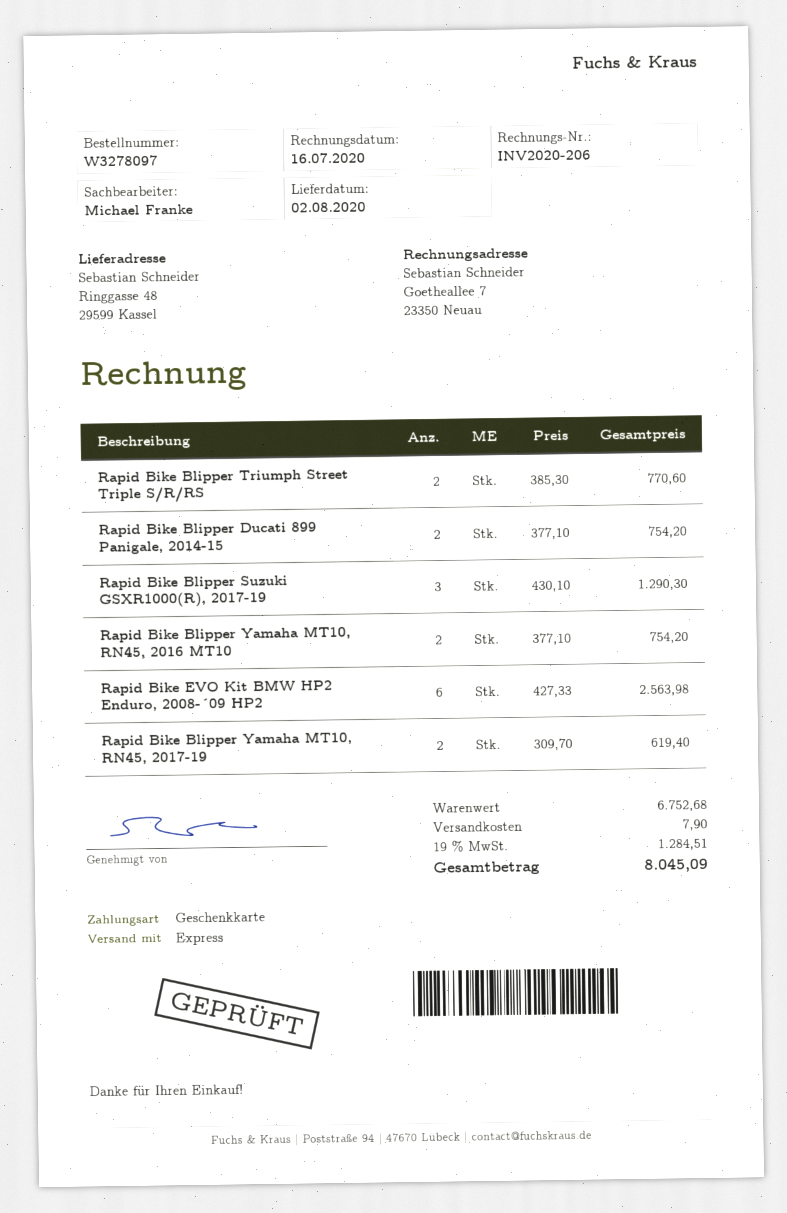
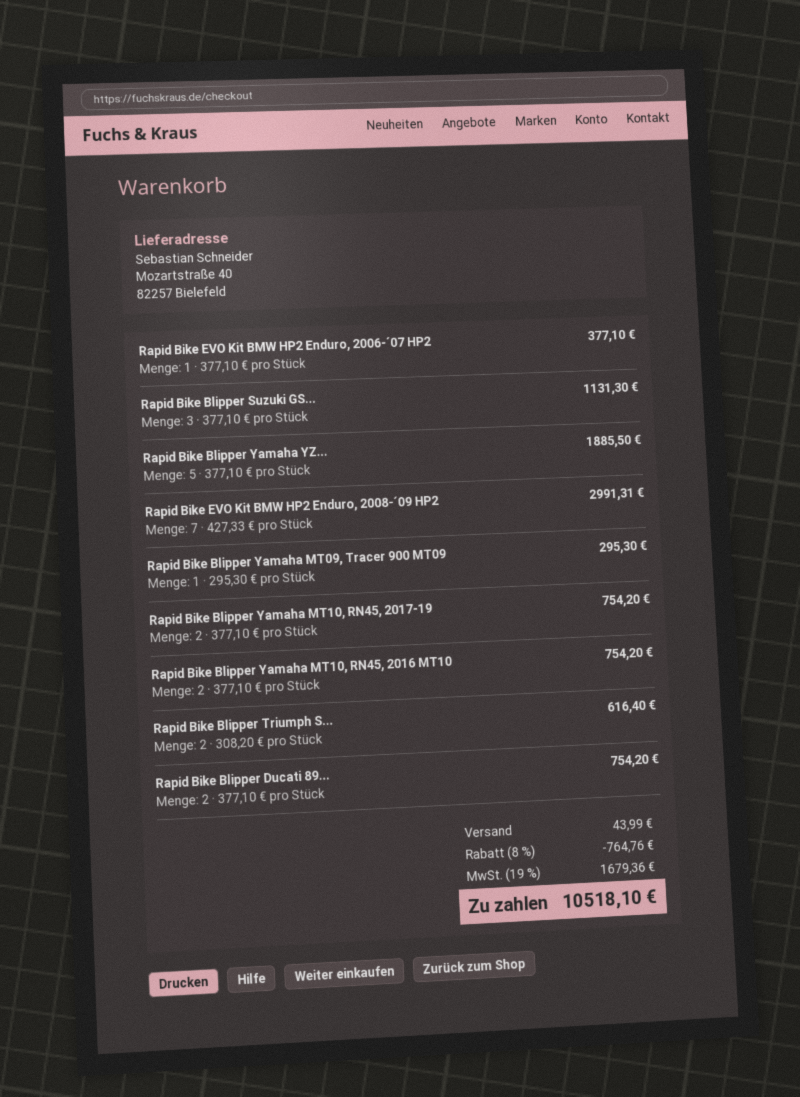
ship to: Ringgasse 48, 29599 Kassel -> Mozartstraße 40, 82257 Bielefeld
Rapid Bike Blipper Triumph Street Triple S/R/RS: 2 x 385.30 = 770.60 -> 2 x 308.20 = 616.40
Rapid Bike Blipper Suzuki GSXR1000(R), 2017-19: 3 x 430.10 = 1290.30 -> 3 x 377.10 = 1131.30
Rapid Bike EVO Kit BMW HP2 Enduro, 2008-´09 HP2: 6 x 427.33 = 2563.98 -> 7 x 427.33 = 2991.31
Rapid Bike Blipper Yamaha MT10, RN45, 2017-19: 2 x 309.70 = 619.40 -> 2 x 377.10 = 754.20
Rapid Bike EVO Kit BMW HP2 Enduro, 2006-´07 HP2: none -> 1 x 377.10 = 377.10
Rapid Bike Blipper Yamaha YZ...: none -> 5 x 377.10 = 1885.50
Rapid Bike Blipper Yamaha MT09, Tracer 900 MT09: none -> 1 x 295.30 = 295.30
discount: none -> 8% = 764.76
shipping: 7.90 -> 43.99
tax: 19% = 1284.51 -> 19% = 1679.36
total: 8045.09 -> 10518.10

